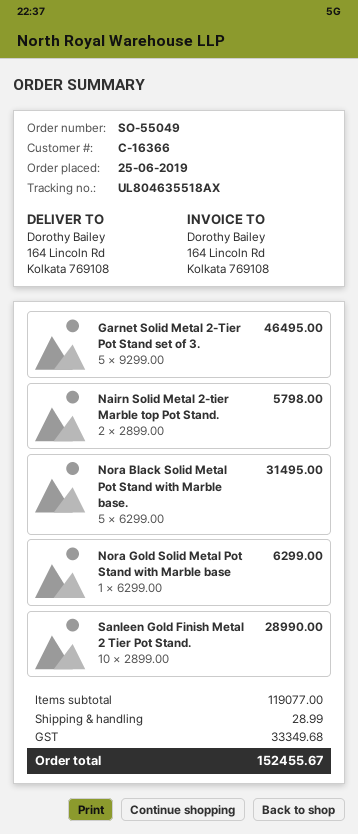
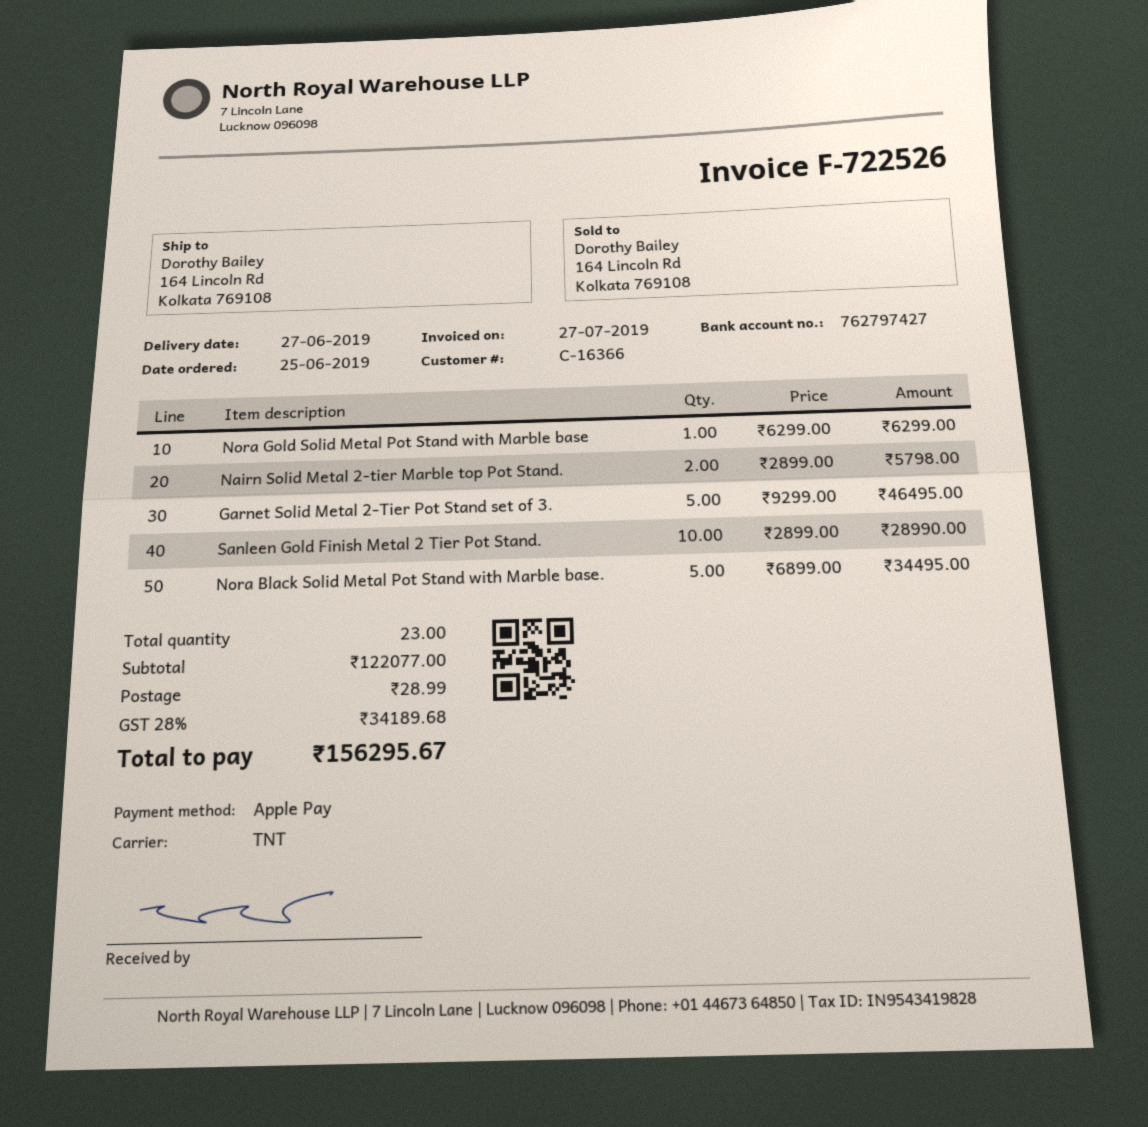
Nora Black Solid Metal Pot Stand with Marble base.: 5 x 6299.00 = 31495.00 -> 5 x 6899.00 = 34495.00
subtotal: 119077.00 -> 122077.00
tax: 33349.68 -> 34189.68
total: 152455.67 -> 156295.67

